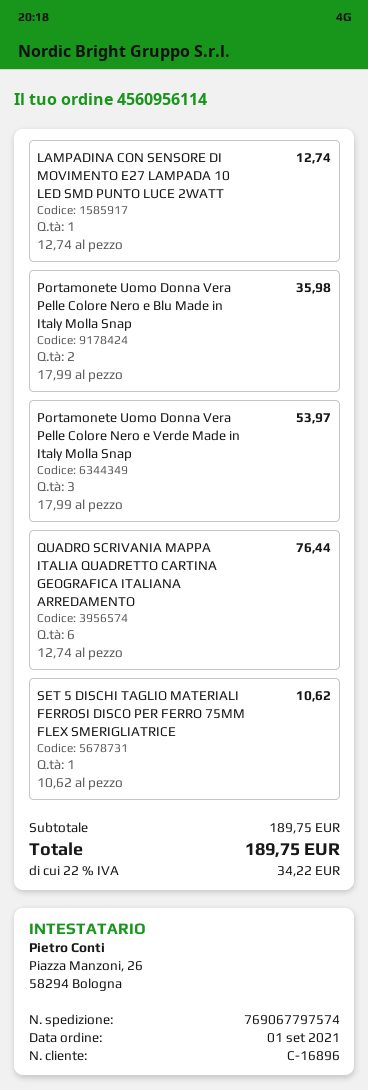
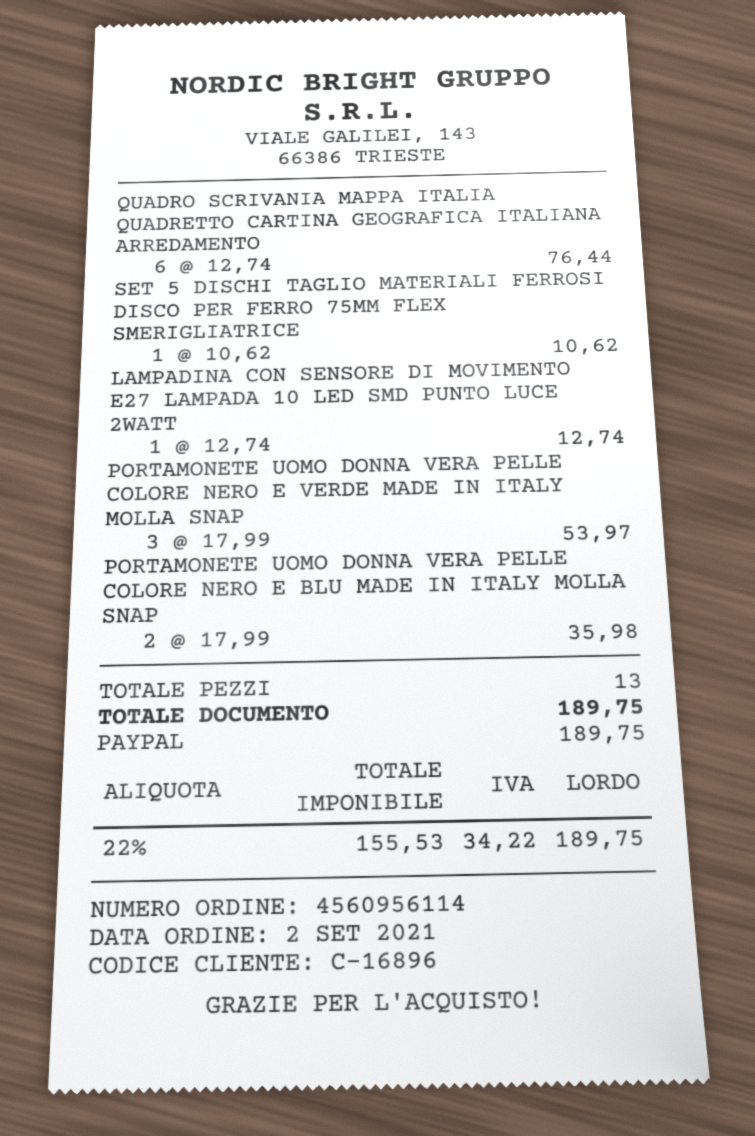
order date: 2021-09-01 -> 2021-09-02

